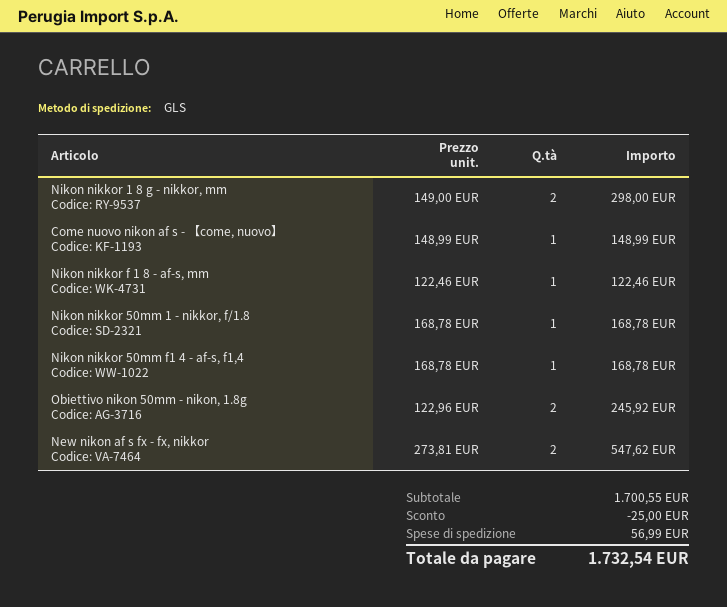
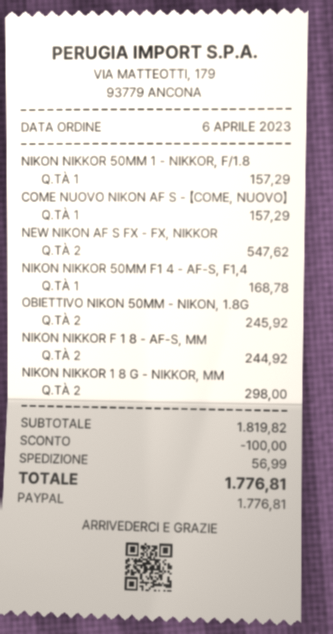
Come nuovo nikon af s - 【come, nuovo】: 1 for 148.99 -> 1 for 157.29
Nikon nikkor f 1 8 - af-s, mm: 1 for 122.46 -> 2 for 244.92
Nikon nikkor 50mm 1 - nikkor, f/1.8: 1 for 168.78 -> 1 for 157.29
subtotal: 1700.55 -> 1819.82
discount: 25.00 -> 100.00
total: 1732.54 -> 1776.81

